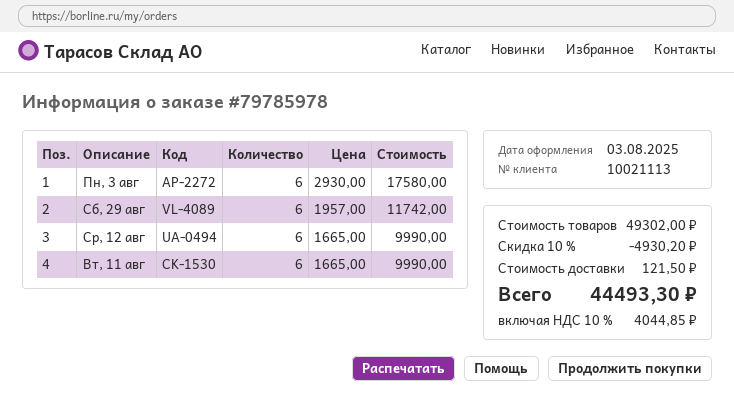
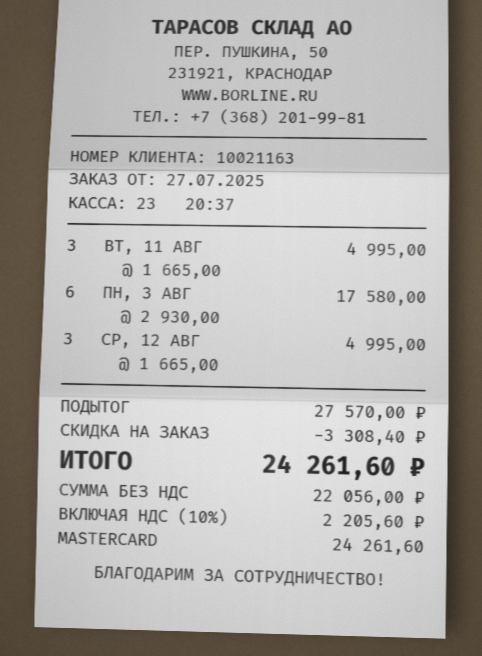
order date: 2025-08-03 -> 2025-07-27
customer number: 10021113 -> 10021163
Сб, 29 авг: 6 x 1957.00 = 11742.00 -> none
Ср, 12 авг: 6 x 1665.00 = 9990.00 -> 3 x 1665.00 = 4995.00
Вт, 11 авг: 6 x 1665.00 = 9990.00 -> 3 x 1665.00 = 4995.00
subtotal: 49302.00 -> 27570.00
discount: 4930.20 -> 3308.40
shipping: 121.50 -> none
tax: 10% = 4044.85 -> 10% = 2205.60
total: 44493.30 -> 24261.60

